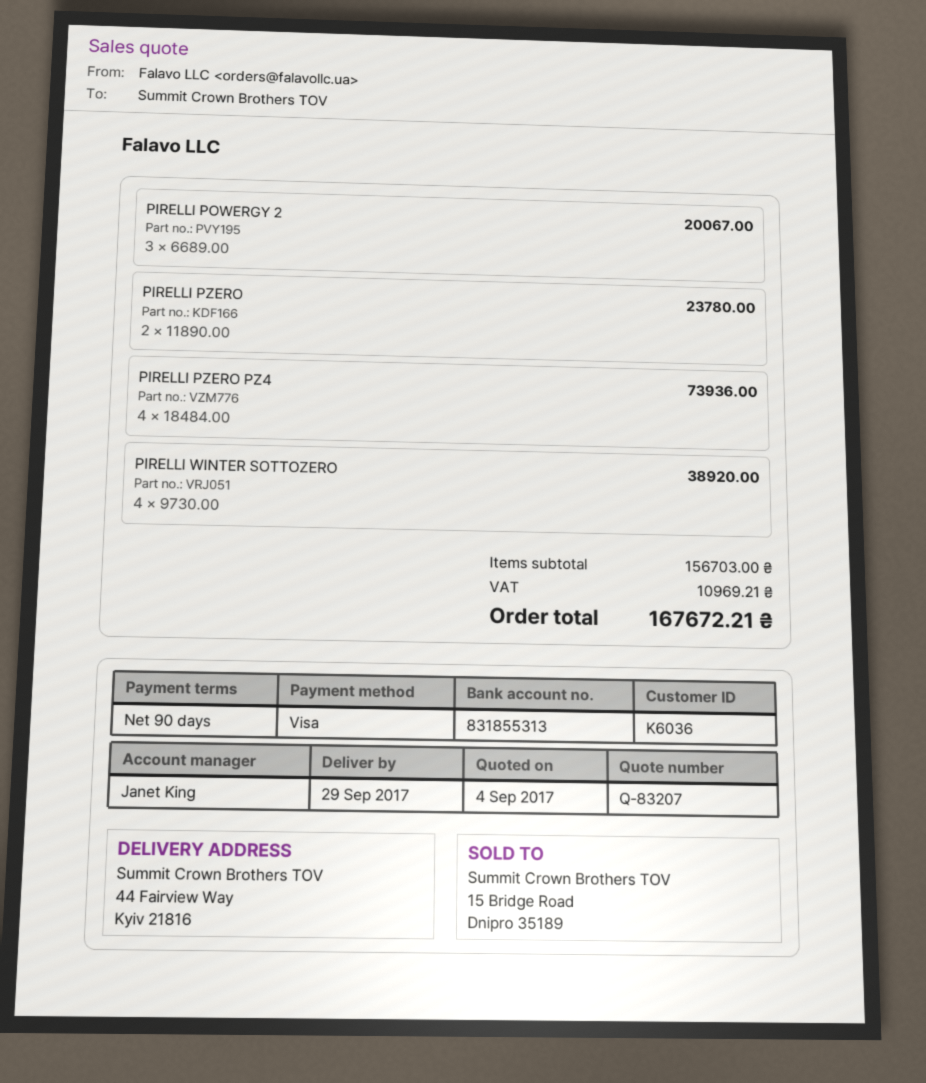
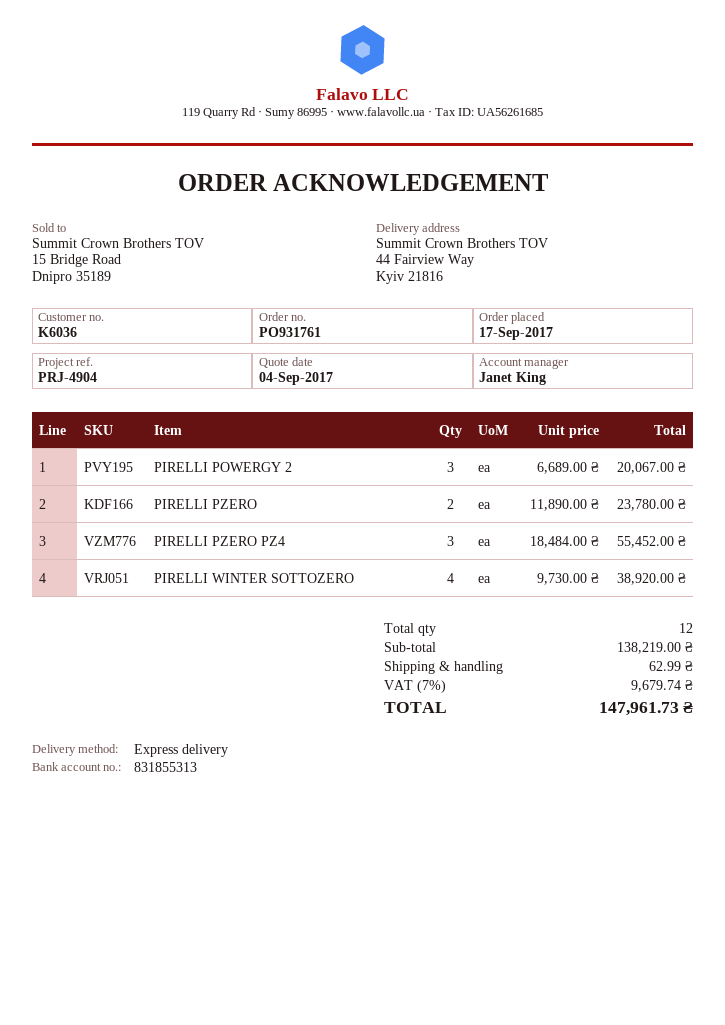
PIRELLI PZERO PZ4: 4 x 18484.00 = 73936.00 -> 3 x 18484.00 = 55452.00
subtotal: 156703.00 -> 138219.00
shipping: none -> 62.99
tax: 10969.21 -> 9679.74
total: 167672.21 -> 147961.73

